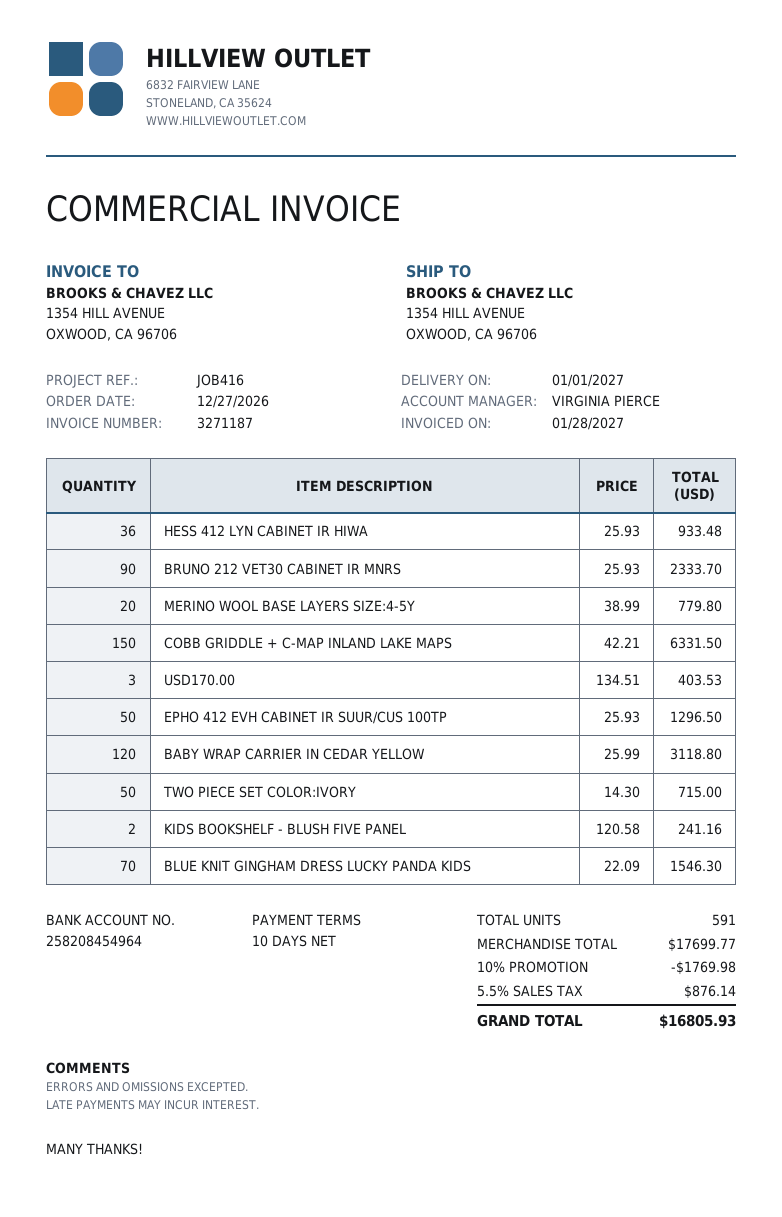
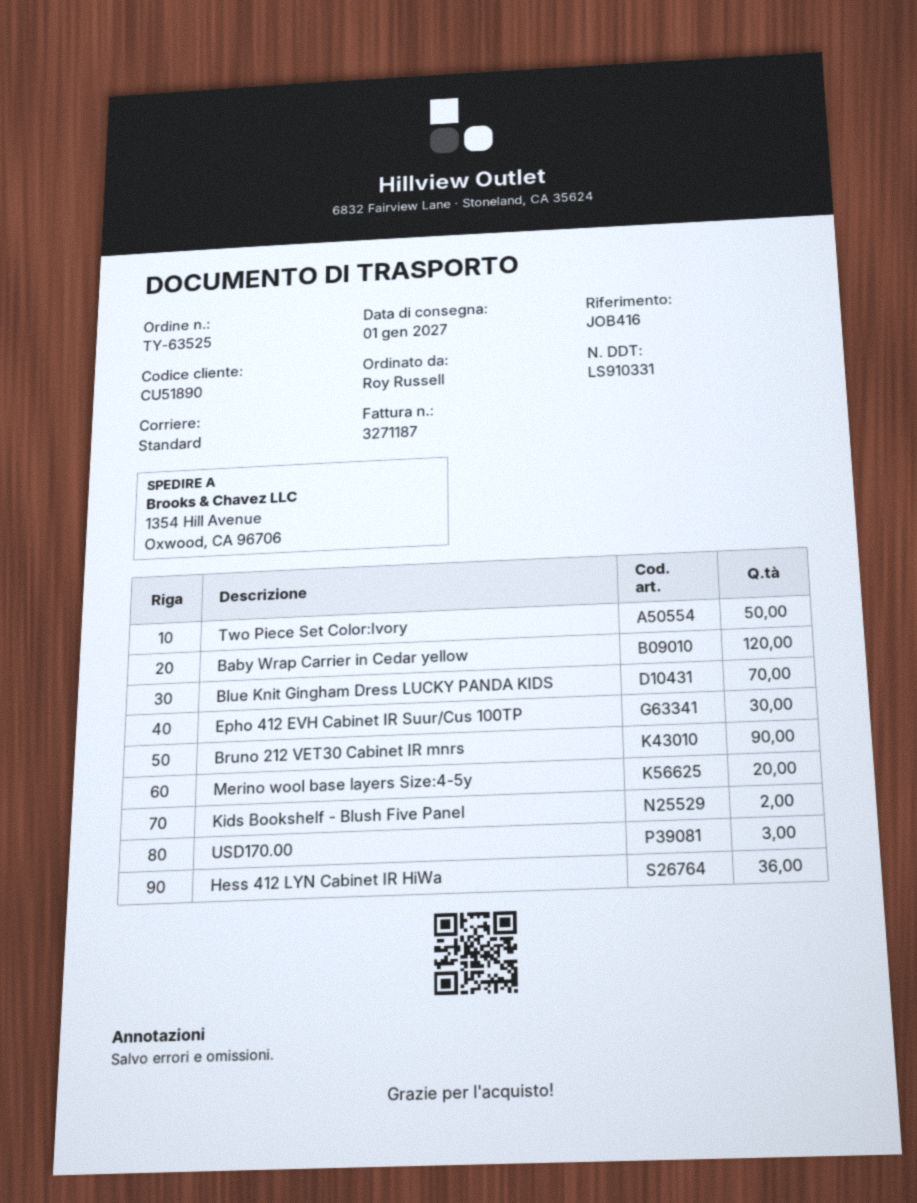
COBB GRIDDLE + C-MAP INLAND LAKE MAPS: 150 -> none
EPHO 412 EVH CABINET IR SUUR/CUS 100TP: 50 -> 30

